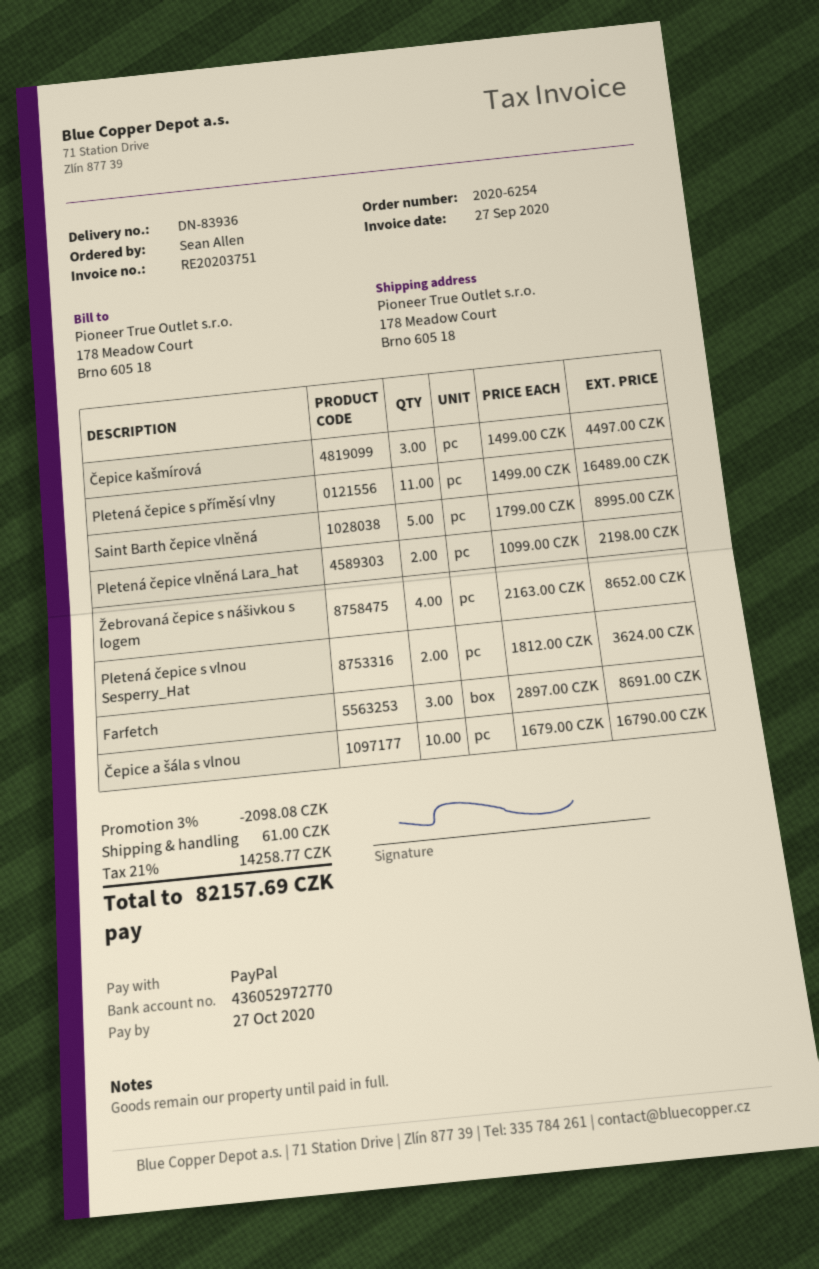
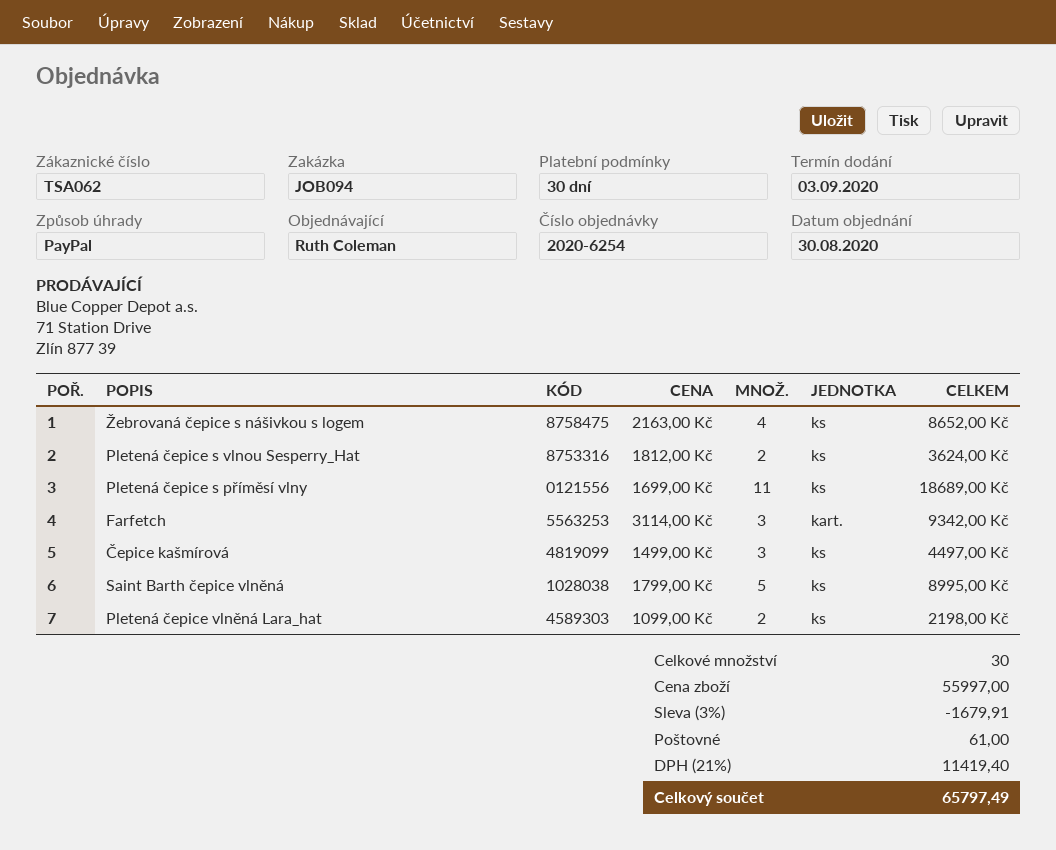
ordered by: Sean Allen -> Ruth Coleman
Pletená čepice s příměsí vlny: 11 x 1499.00 = 16489.00 -> 11 x 1699.00 = 18689.00
Farfetch: 3 x 2897.00 = 8691.00 -> 3 x 3114.00 = 9342.00
Čepice a šála s vlnou: 10 x 1679.00 = 16790.00 -> none
discount: 3% = 2098.08 -> 3% = 1679.91
tax: 21% = 14258.77 -> 21% = 11419.40
total: 82157.69 -> 65797.49

